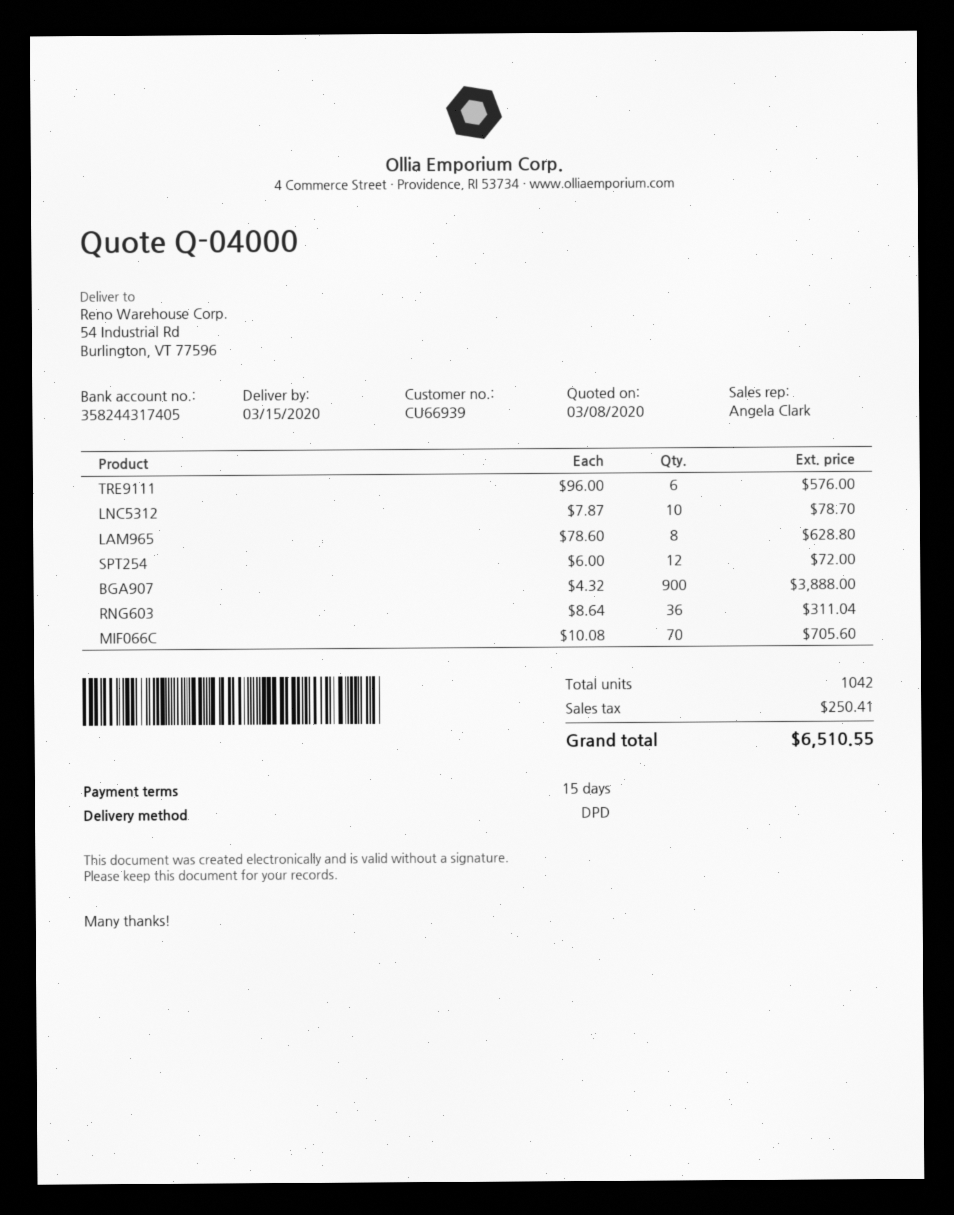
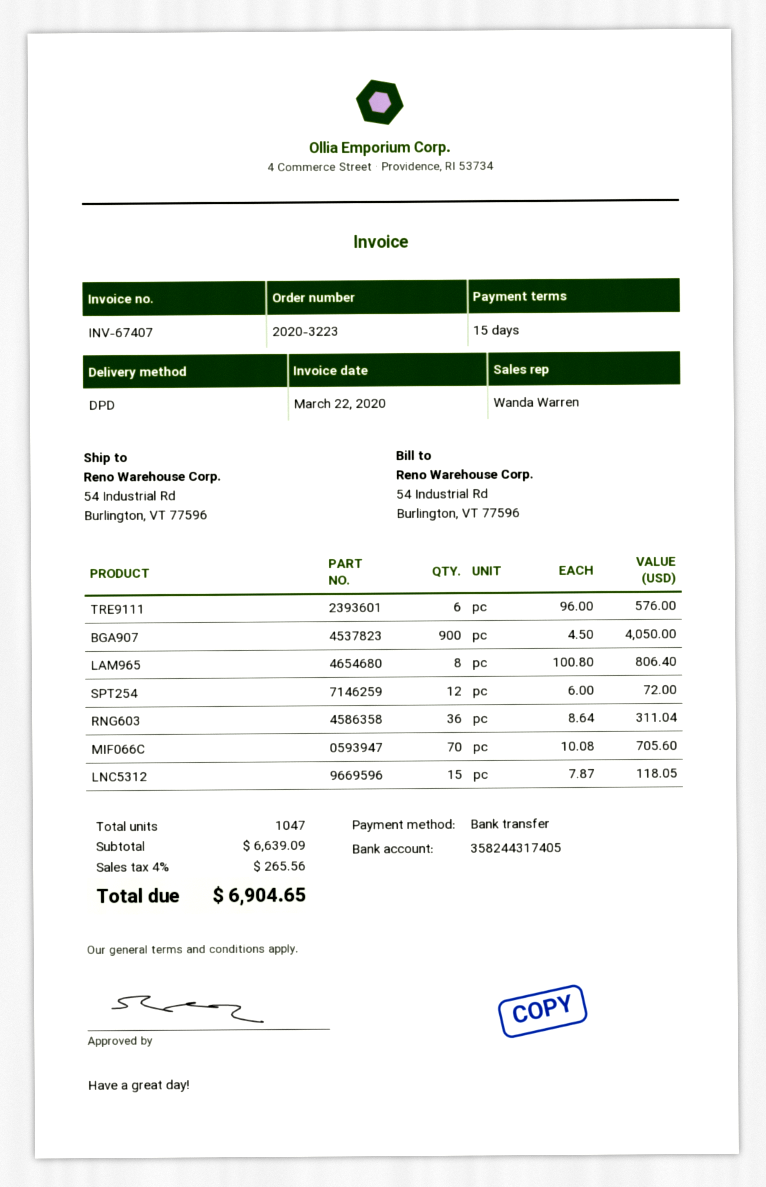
sales rep: Angela Clark -> Wanda Warren
LNC5312: 10 x 7.87 = 78.70 -> 15 x 7.87 = 118.05
LAM965: 8 x 78.60 = 628.80 -> 8 x 100.80 = 806.40
BGA907: 900 x 4.32 = 3888.00 -> 900 x 4.50 = 4050.00
total quantity: 1042 -> 1047
tax: 250.41 -> 265.56
total: 6510.55 -> 6904.65

